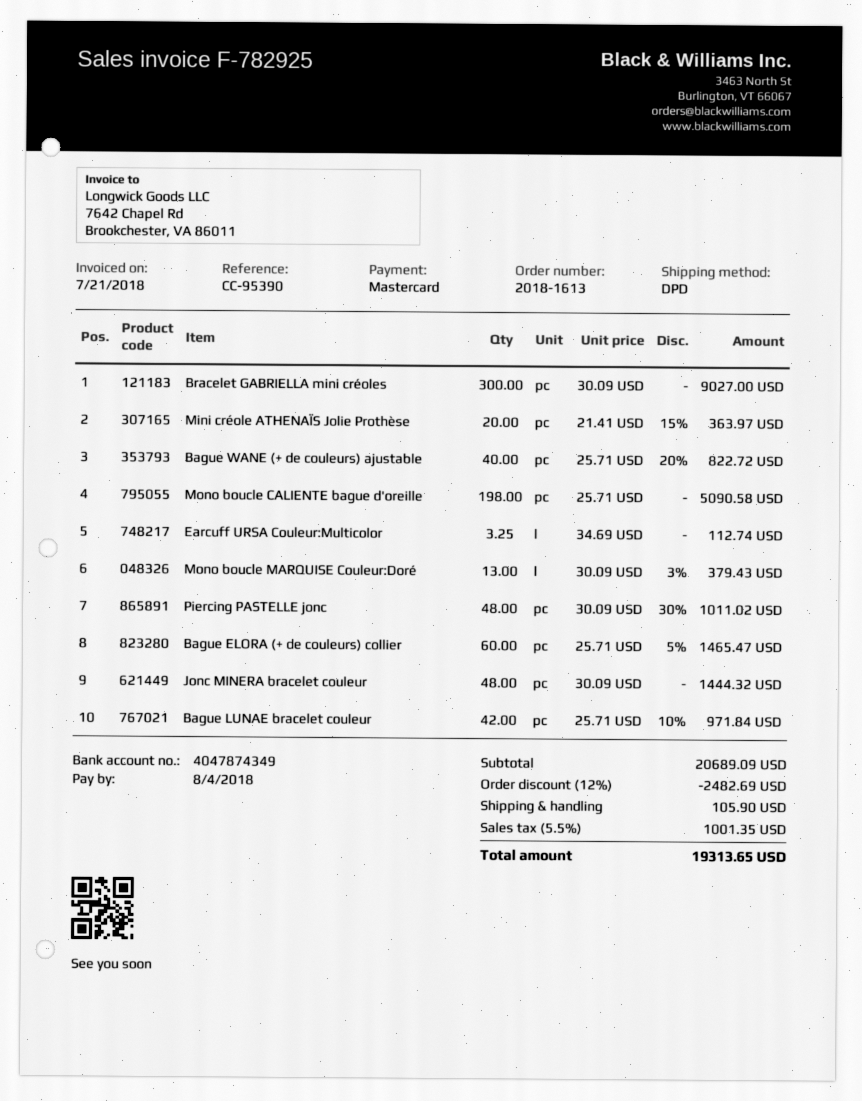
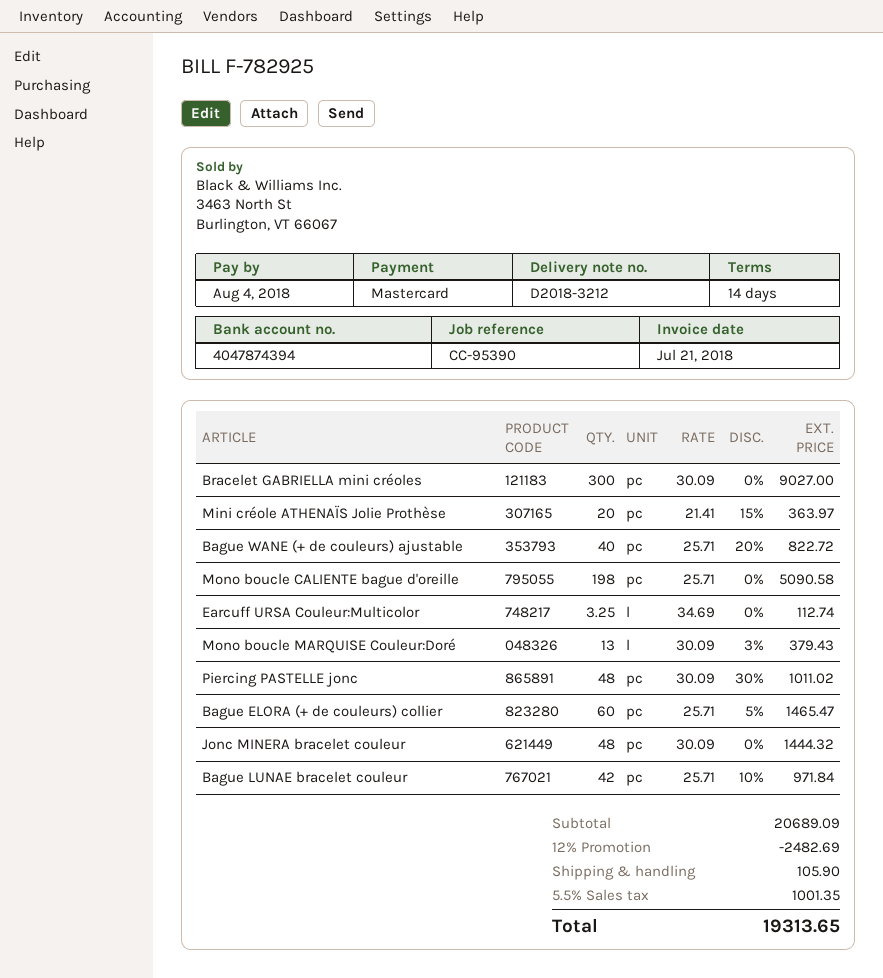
bank account: 4047874349 -> 4047874394

